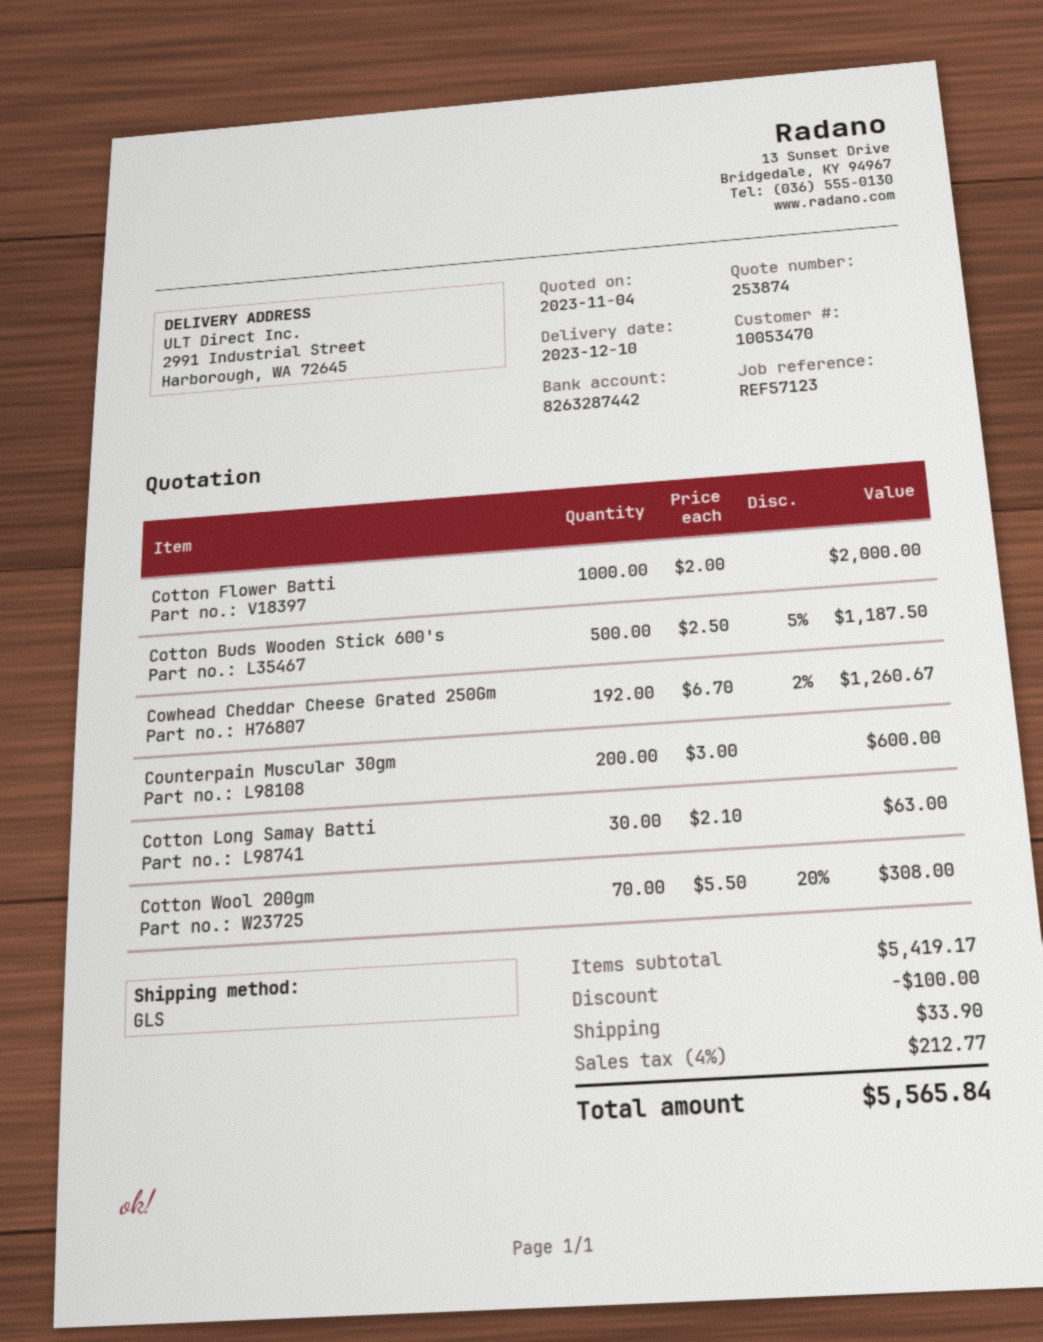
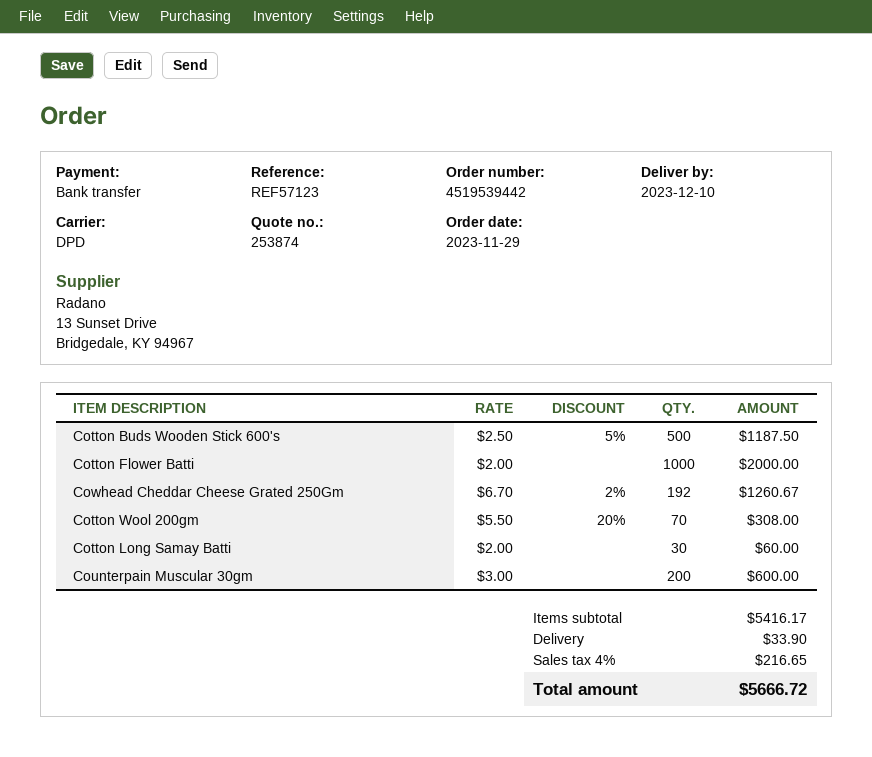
shipping method: GLS -> DPD
Cotton Long Samay Batti: 30 x 2.10 = 63.00 -> 30 x 2.00 = 60.00
subtotal: 5419.17 -> 5416.17
discount: 100.00 -> none
tax: 4% = 212.77 -> 4% = 216.65
total: 5565.84 -> 5666.72

